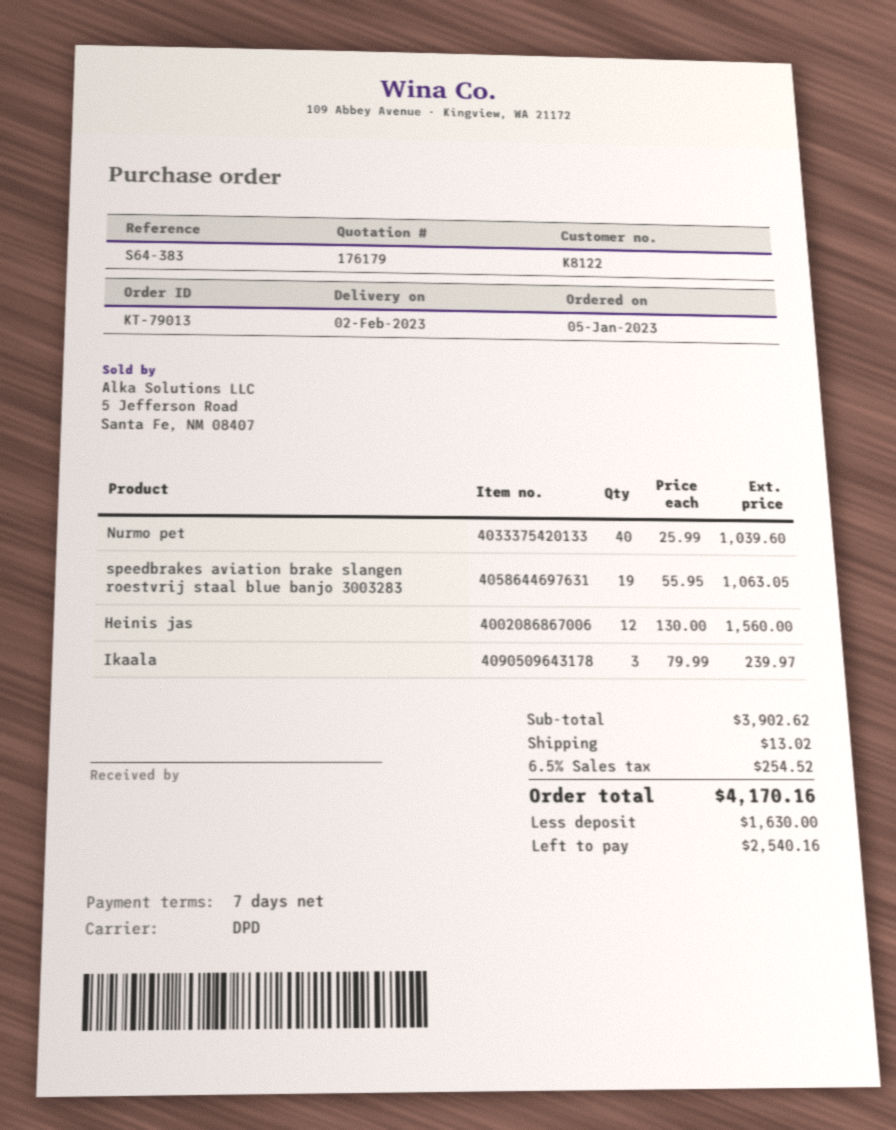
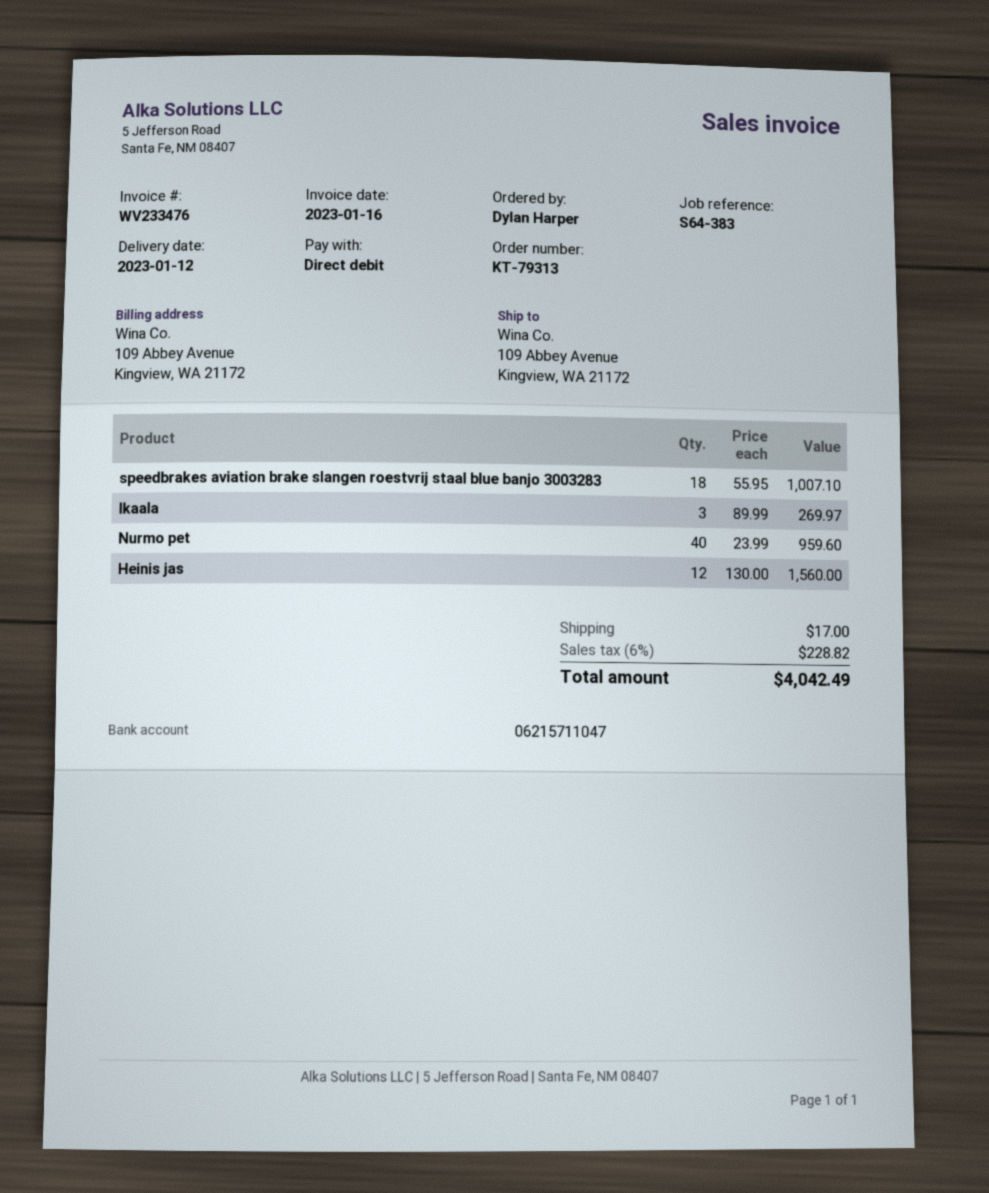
order number: KT-79013 -> KT-79313
delivery date: 2023-02-02 -> 2023-01-12
Nurmo pet: 40 x 25.99 = 1039.60 -> 40 x 23.99 = 959.60
speedbrakes aviation brake slangen roestvrij staal blue banjo 3003283: 19 x 55.95 = 1063.05 -> 18 x 55.95 = 1007.10
Ikaala: 3 x 79.99 = 239.97 -> 3 x 89.99 = 269.97
shipping: 13.02 -> 17.00
tax: 6.5% = 254.52 -> 6% = 228.82
total: 4170.16 -> 4042.49

